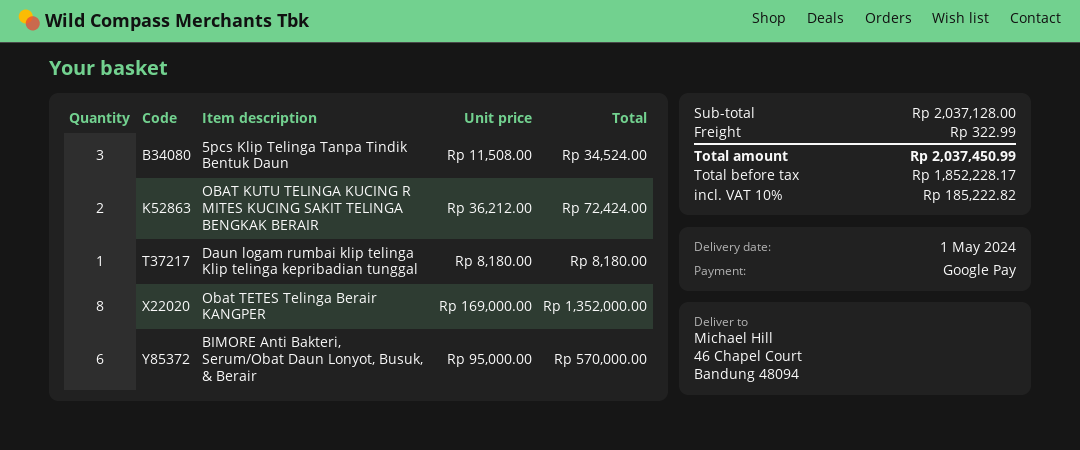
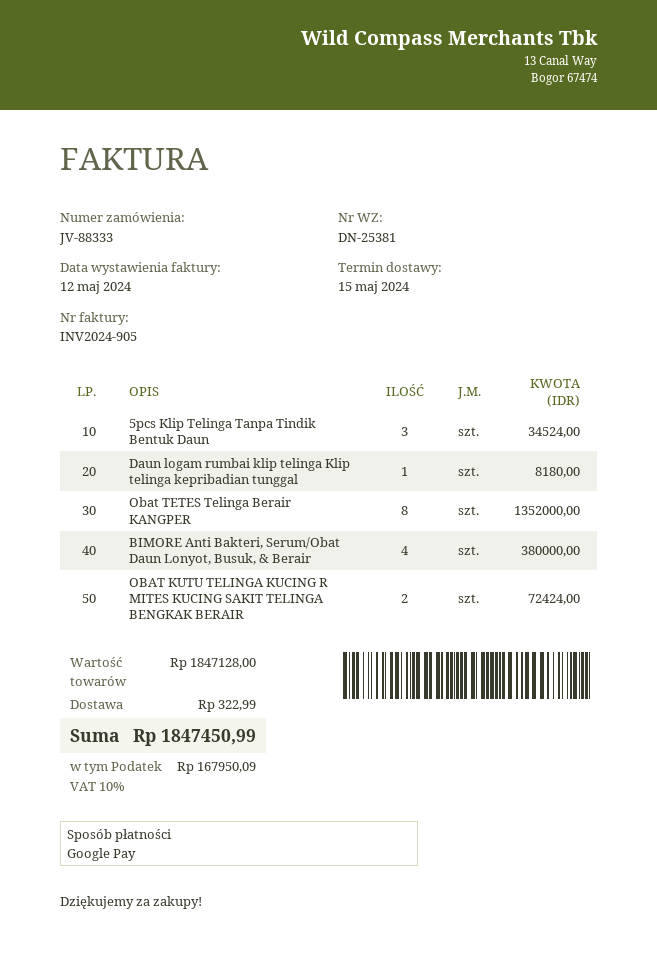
delivery date: 2024-05-01 -> 2024-05-15
BIMORE Anti Bakteri, Serum/Obat Daun Lonyot, Busuk, & Berair: 6 for 570000.00 -> 4 for 380000.00
subtotal: 2037128.00 -> 1847128.00
tax: 10% = 185222.82 -> 10% = 167950.09
total: 2037450.99 -> 1847450.99

